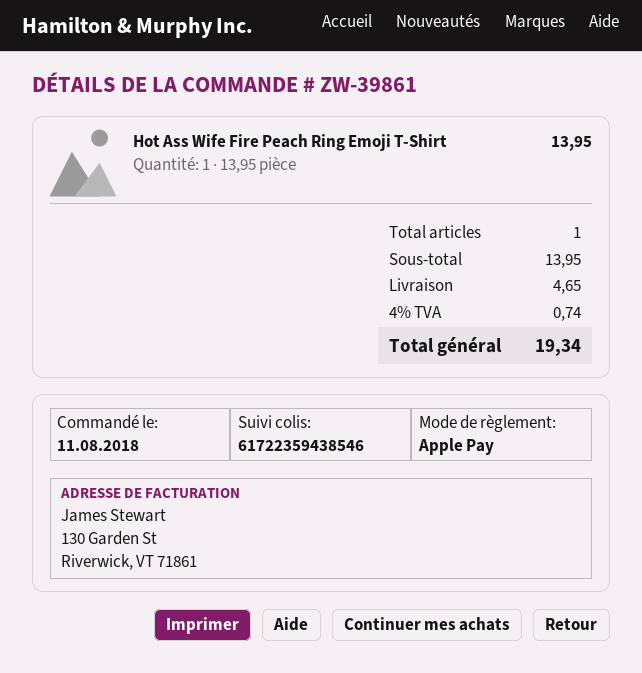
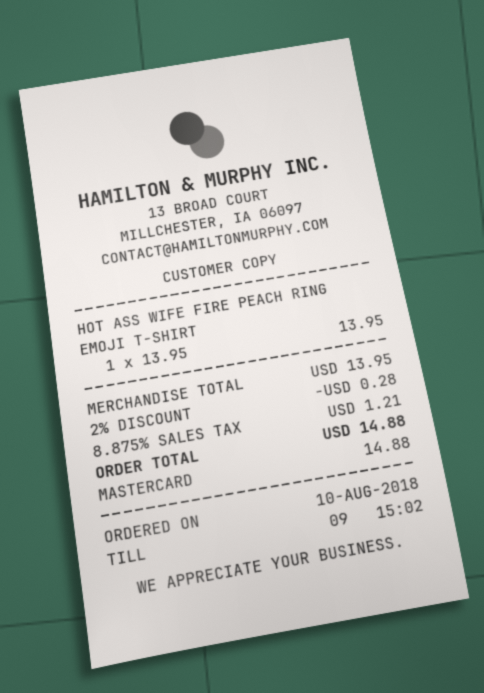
order date: 2018-08-11 -> 2018-08-10
payment method: Apple Pay -> Mastercard
discount: none -> 2% = 0.28
shipping: 4.65 -> none
tax: 4% = 0.74 -> 8.875% = 1.21
total: 19.34 -> 14.88

